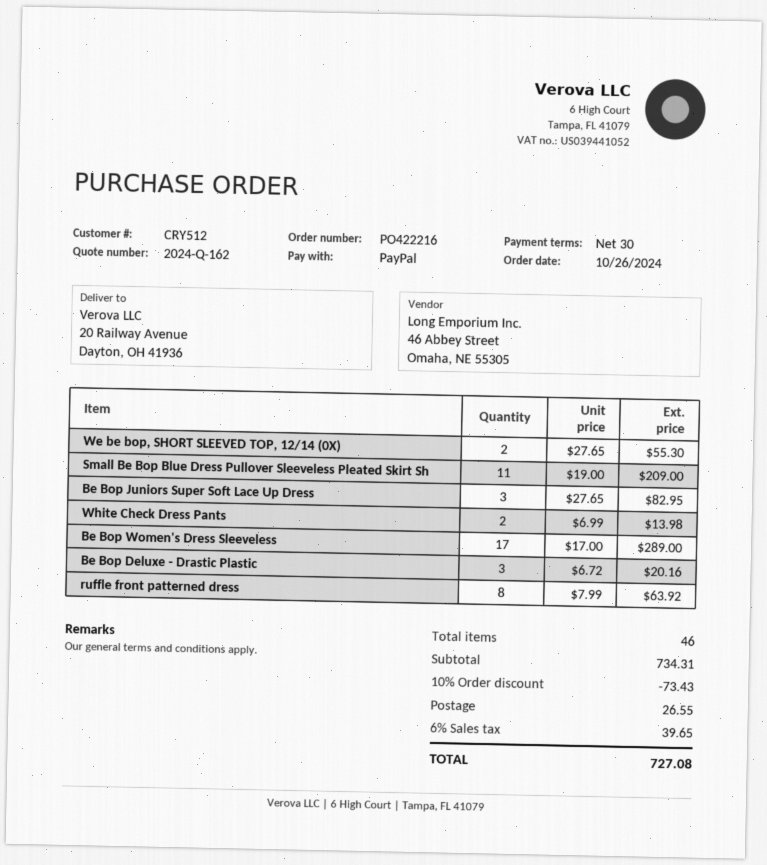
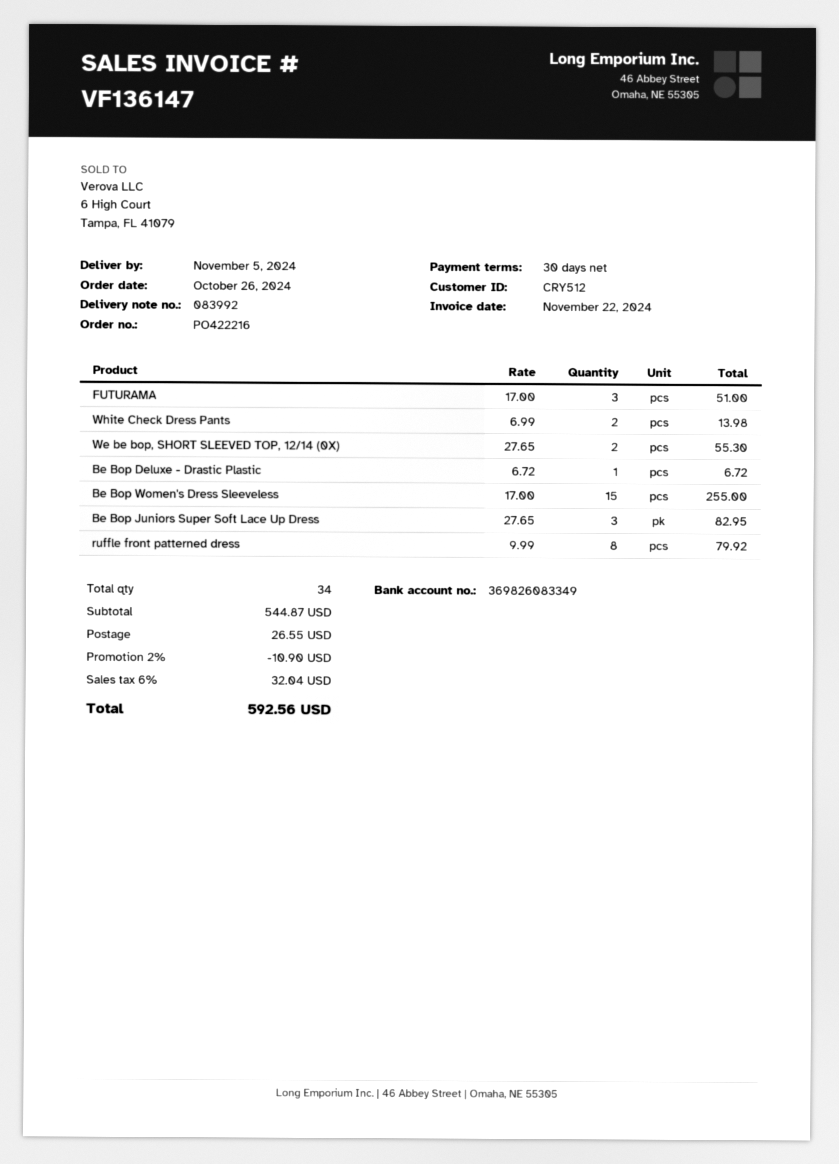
Small Be Bop Blue Dress Pullover Sleeveless Pleated Skirt Sh: 11 x 19.00 = 209.00 -> none
Be Bop Women's Dress Sleeveless: 17 x 17.00 = 289.00 -> 15 x 17.00 = 255.00
Be Bop Deluxe - Drastic Plastic: 3 x 6.72 = 20.16 -> 1 x 6.72 = 6.72
ruffle front patterned dress: 8 x 7.99 = 63.92 -> 8 x 9.99 = 79.92
FUTURAMA: none -> 3 x 17.00 = 51.00
total quantity: 46 -> 34
subtotal: 734.31 -> 544.87
discount: 10% = 73.43 -> 2% = 10.90
tax: 6% = 39.65 -> 6% = 32.04
total: 727.08 -> 592.56

